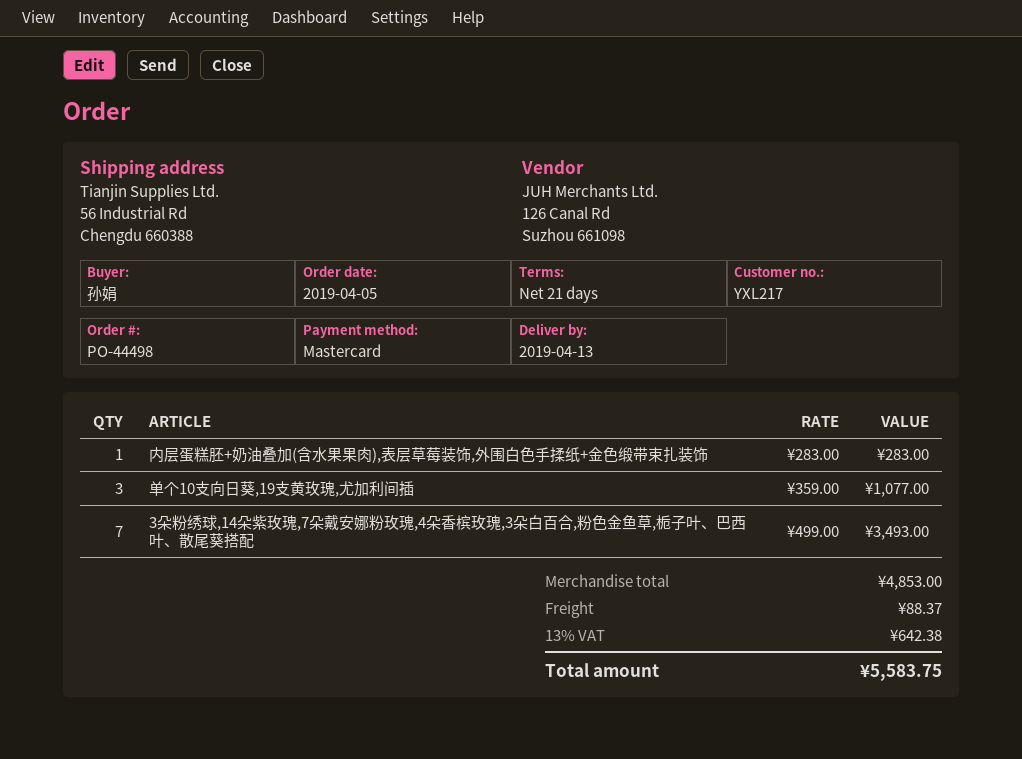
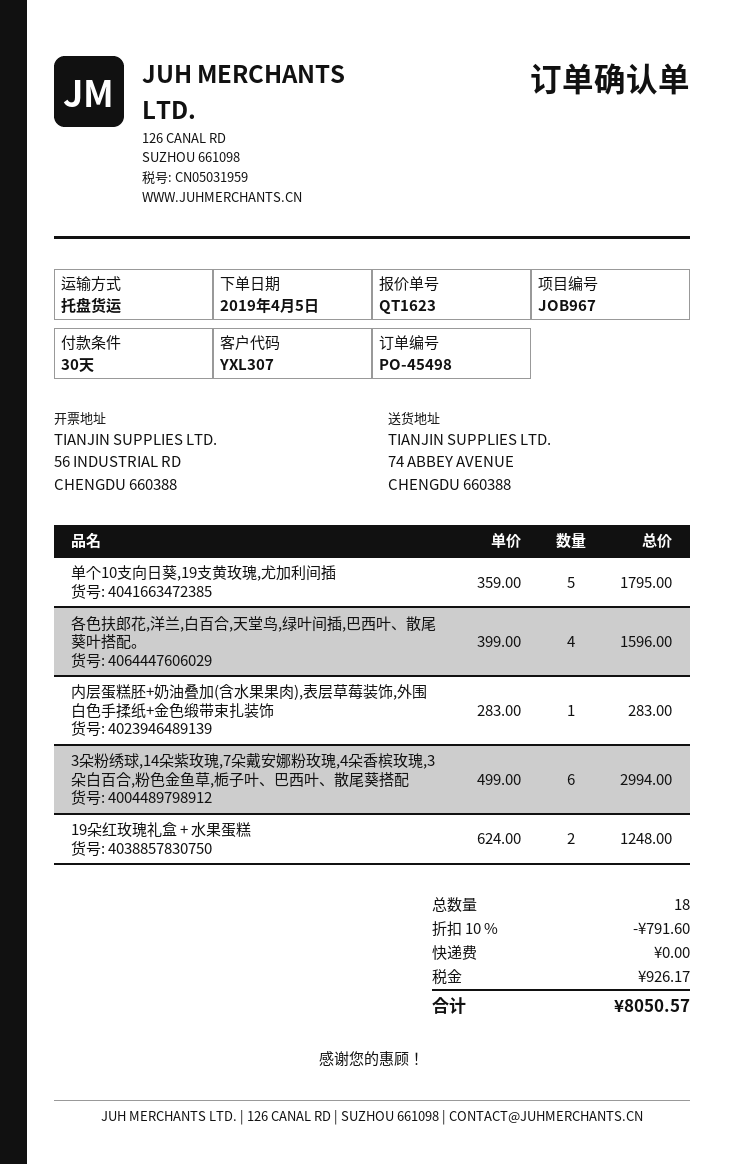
order number: PO-44498 -> PO-45498
payment terms: 21 days -> 30 days
customer number: YXL217 -> YXL307
ship to: 56 Industrial Rd, Chengdu 660388 -> 74 ABBEY AVENUE, CHENGDU 660388
单个10支向日葵,19支黄玫瑰,尤加利间插: 3 x 359.00 = 1077.00 -> 5 x 359.00 = 1795.00
3朵粉绣球,14朵紫玫瑰,7朵戴安娜粉玫瑰,4朵香槟玫瑰,3朵白百合,粉色金鱼草,栀子叶、巴西叶、散尾葵搭配: 7 x 499.00 = 3493.00 -> 6 x 499.00 = 2994.00
各色扶郎花,洋兰,白百合,天堂鸟,绿叶间插,巴西叶、散尾葵叶搭配。: none -> 4 x 399.00 = 1596.00
19朵红玫瑰礼盒 + 水果蛋糕: none -> 2 x 624.00 = 1248.00
discount: none -> 10% = 791.60
shipping: 88.37 -> 0.00
tax: 642.38 -> 926.17
total: 5583.75 -> 8050.57

